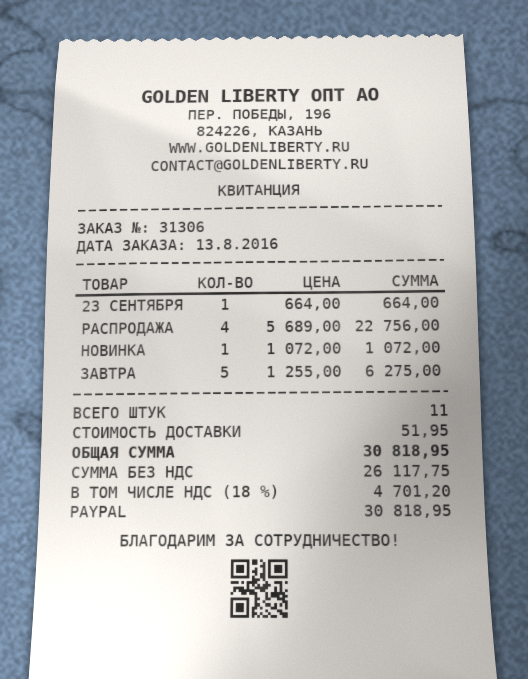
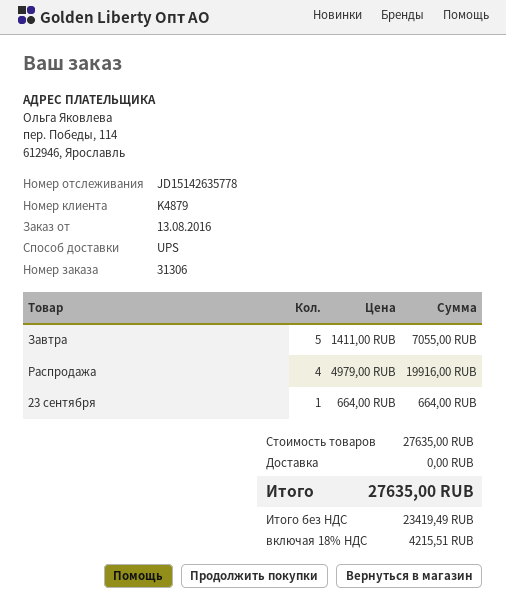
РАСПРОДАЖА: 4 x 5689.00 = 22756.00 -> 4 x 4979.00 = 19916.00
НОВИНКА: 1 x 1072.00 = 1072.00 -> none
ЗАВТРА: 5 x 1255.00 = 6275.00 -> 5 x 1411.00 = 7055.00
shipping: 51.95 -> 0.00
net: 26117.75 -> 23419.49
tax: 18% = 4701.20 -> 18% = 4215.51
total: 30818.95 -> 27635.00

